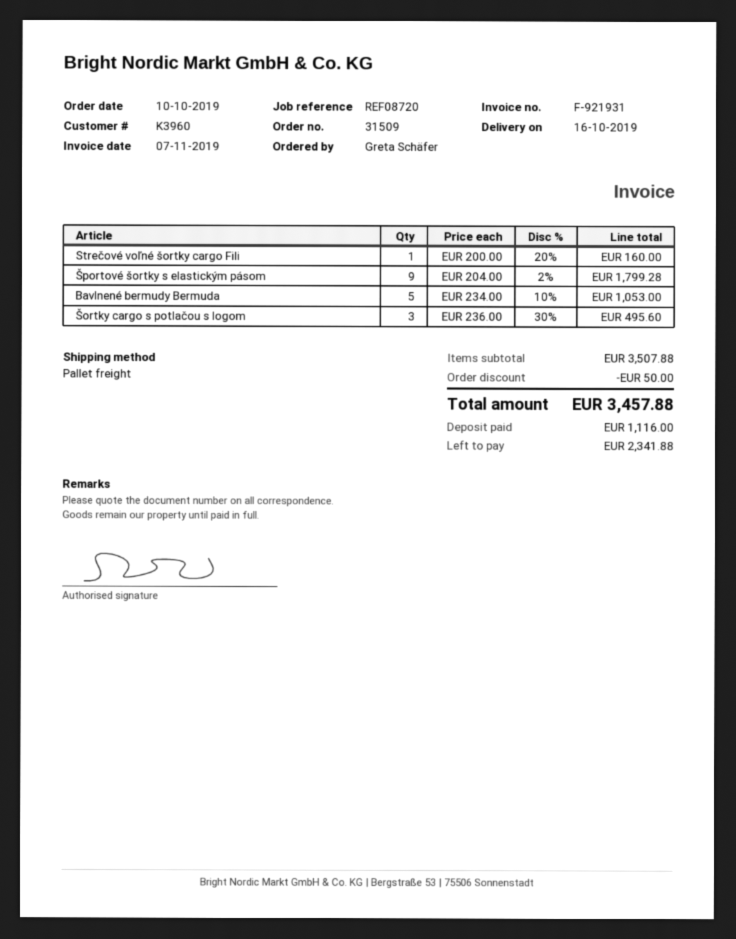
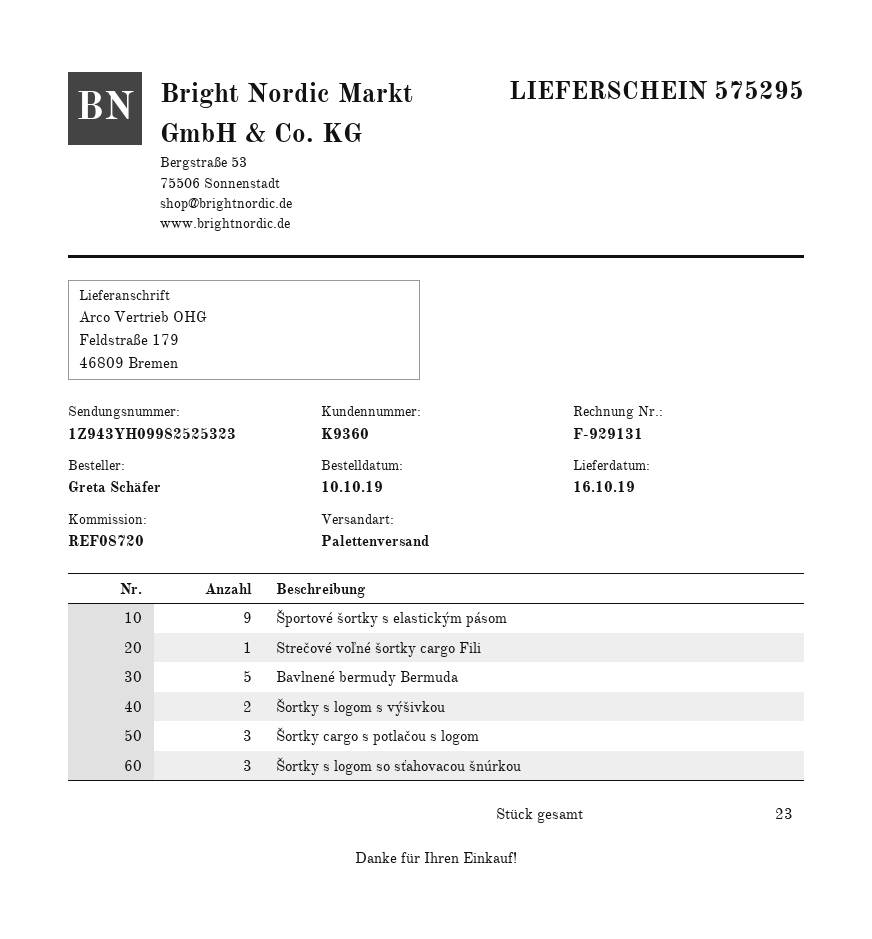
invoice number: F-921931 -> F-929131
customer number: K3960 -> K9360
Šortky s logom s výšivkou: none -> 2
Šortky s logom so sťahovacou šnúrkou: none -> 3

